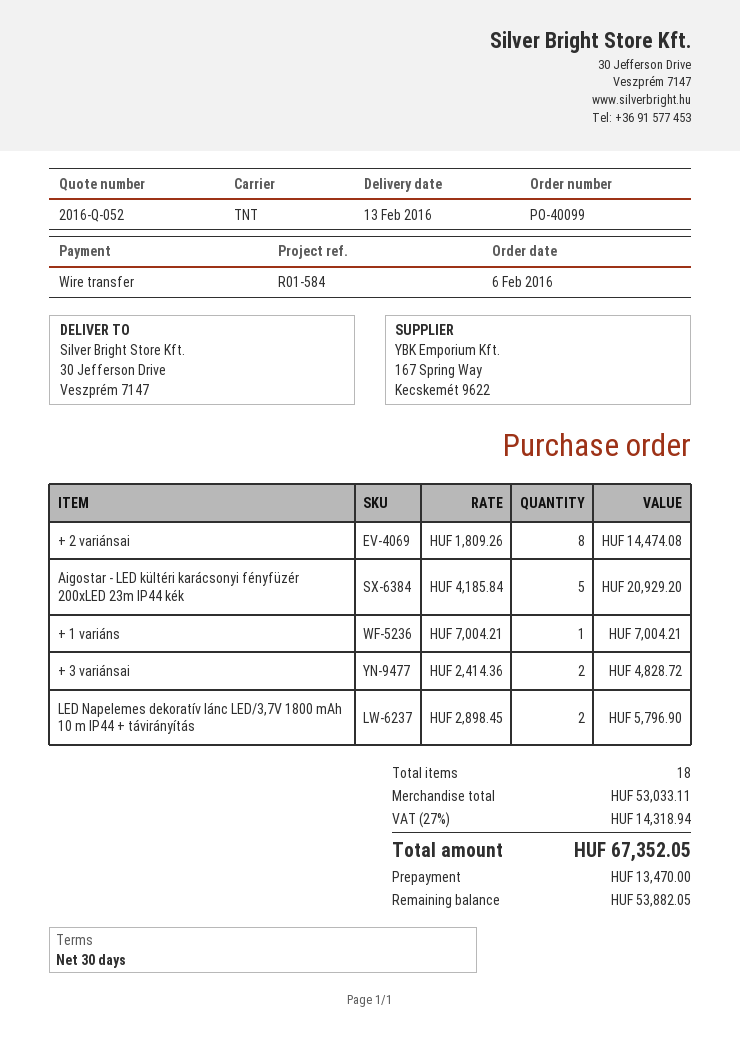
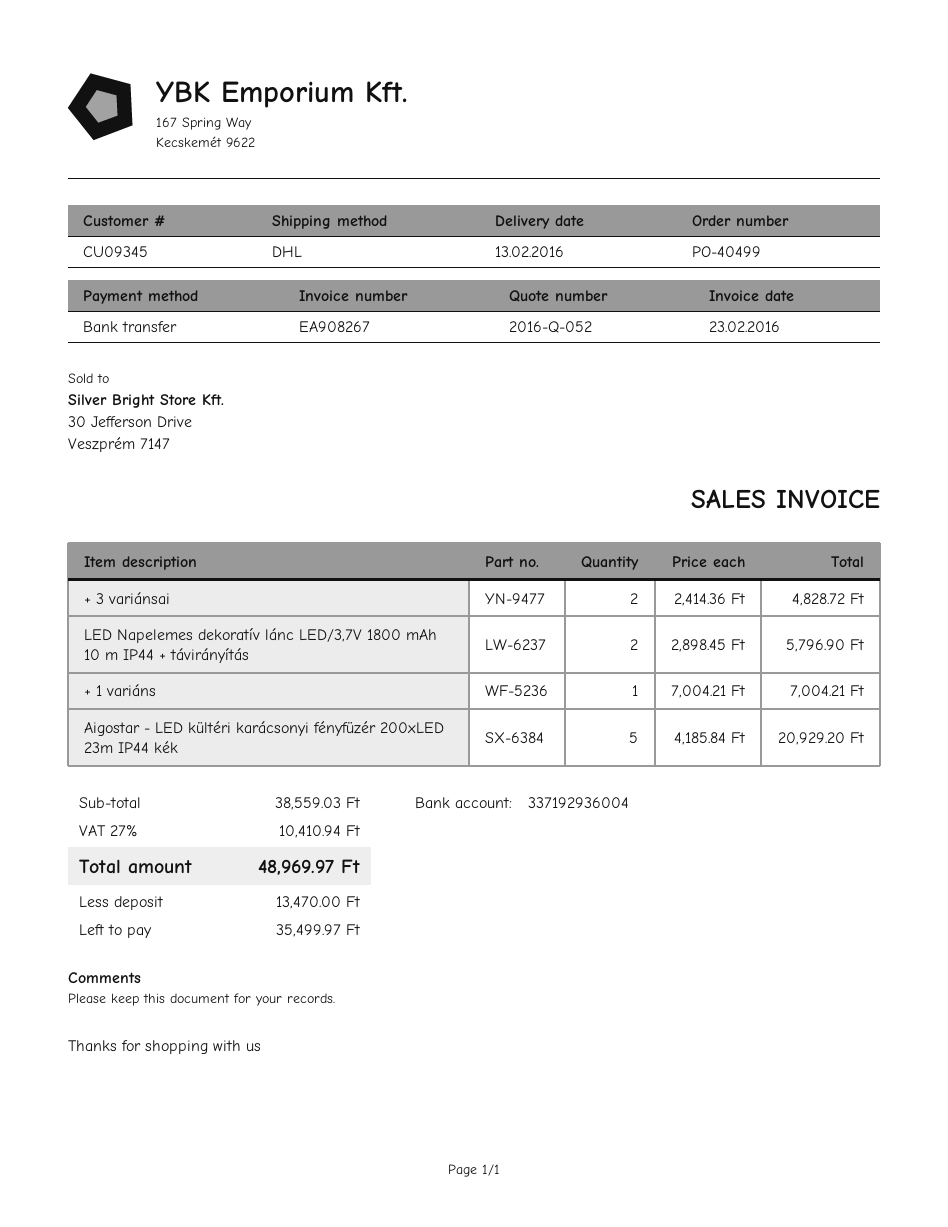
order number: PO-40099 -> PO-40499
shipping method: TNT -> DHL
+ 2 variánsai: 8 x 1809.26 = 14474.08 -> none
subtotal: 53033.11 -> 38559.03
tax: 27% = 14318.94 -> 27% = 10410.94
total: 67352.05 -> 48969.97
balance: 53882.05 -> 35499.97

